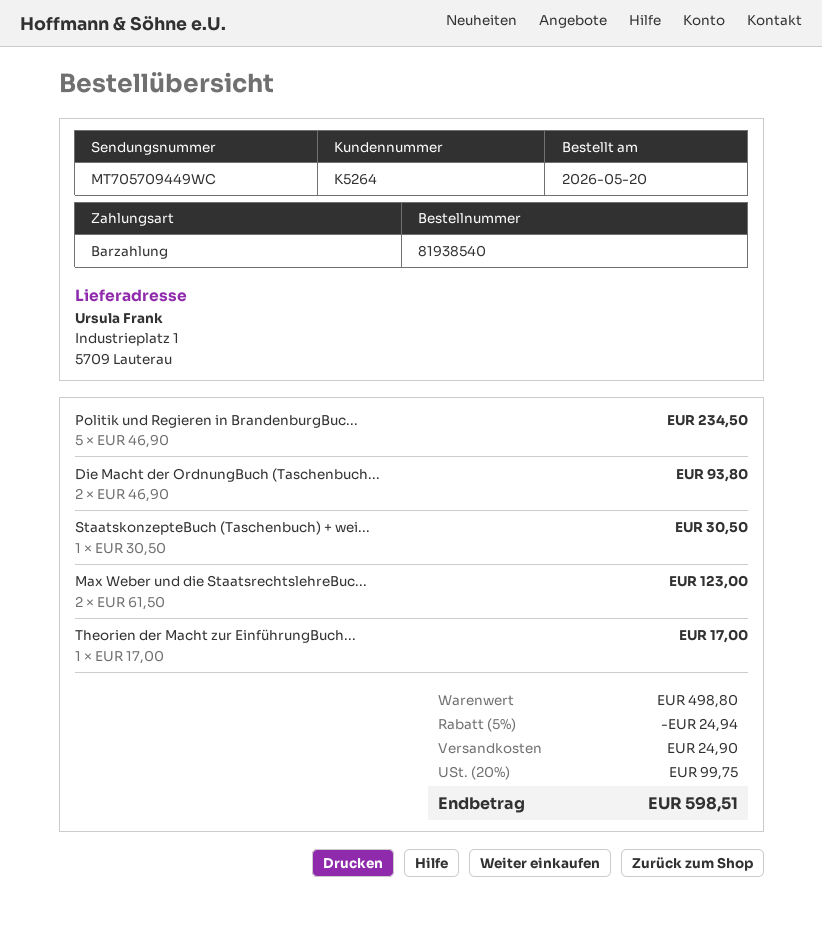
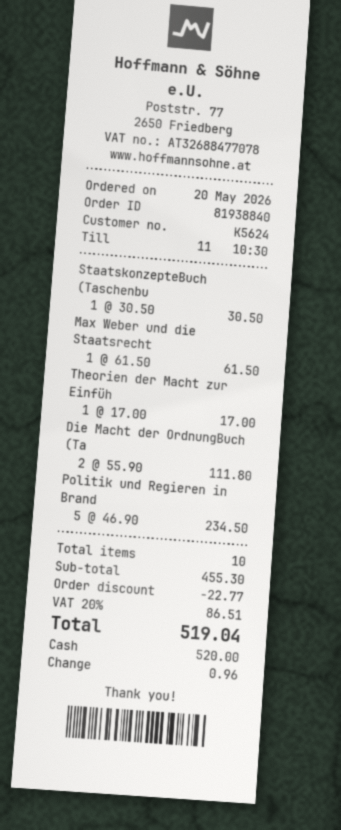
order number: 81938540 -> 81938840
customer number: K5264 -> K5624
Die Macht der OrdnungBuch (Taschenbuch...: 2 x 46.90 = 93.80 -> 2 x 55.90 = 111.80
Max Weber und die StaatsrechtslehreBuc...: 2 x 61.50 = 123.00 -> 1 x 61.50 = 61.50
subtotal: 498.80 -> 455.30
discount: 24.94 -> 22.77
shipping: 24.90 -> none
tax: 20% = 99.75 -> 20% = 86.51
total: 598.51 -> 519.04

